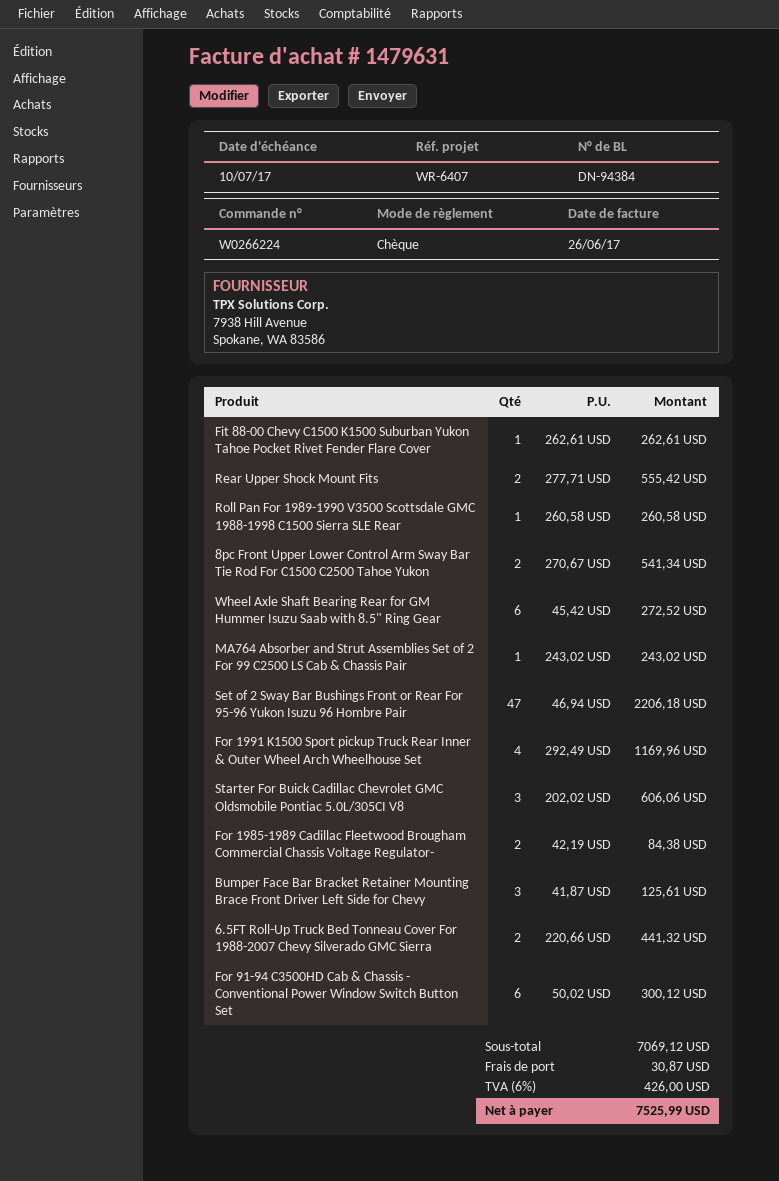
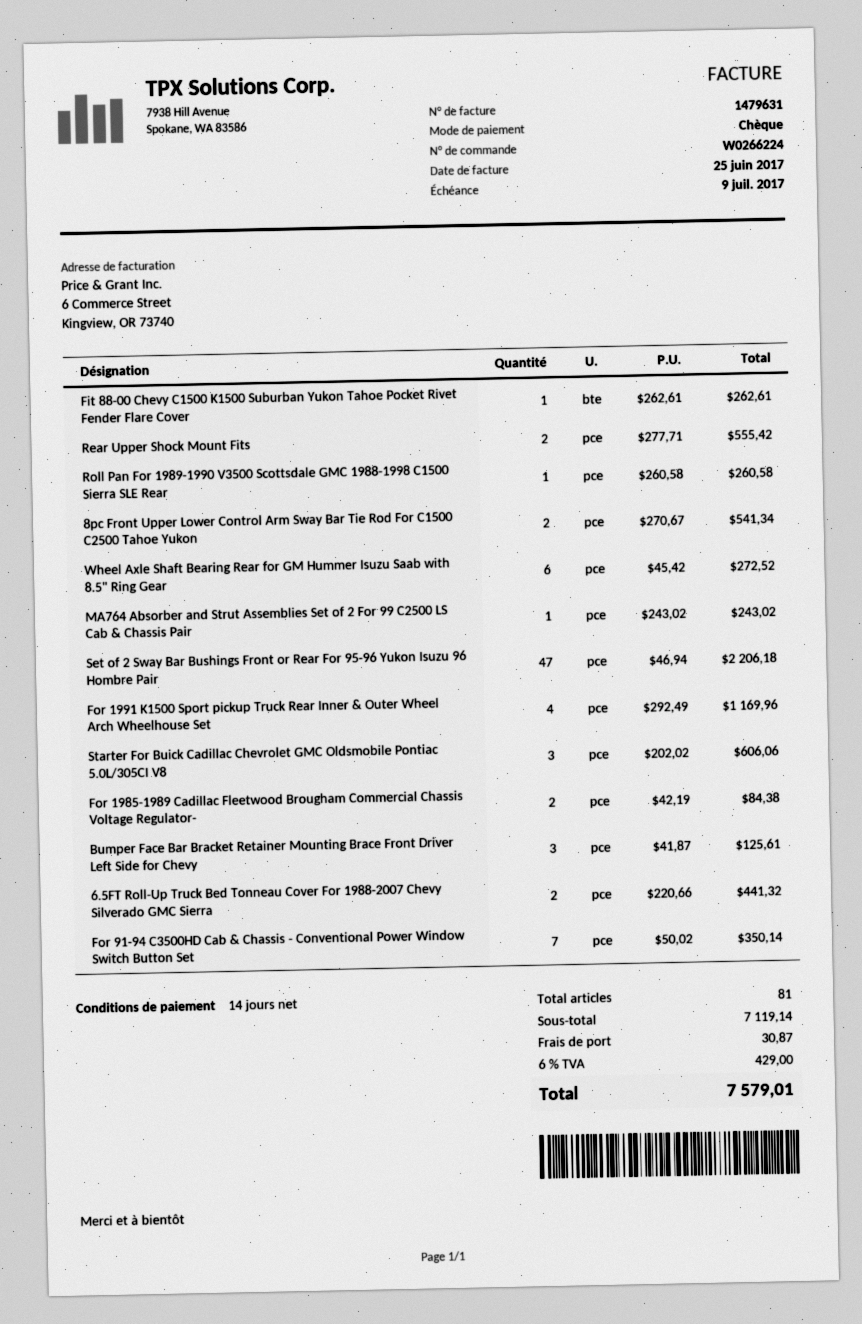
invoice date: 2017-06-26 -> 2017-06-25
due date: 2017-07-10 -> 2017-07-09
For 91-94 C3500HD Cab & Chassis - Conventional Power Window Switch Button Set: 6 x 50.02 = 300.12 -> 7 x 50.02 = 350.14
subtotal: 7069.12 -> 7119.14
tax: 6% = 426.00 -> 6% = 429.00
total: 7525.99 -> 7579.01

